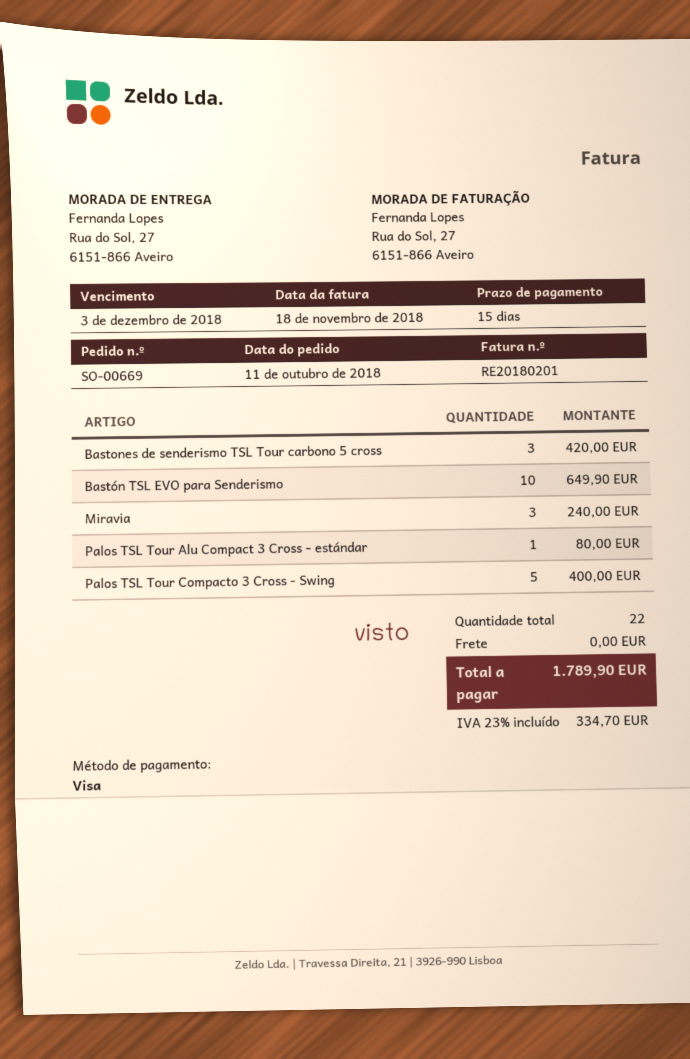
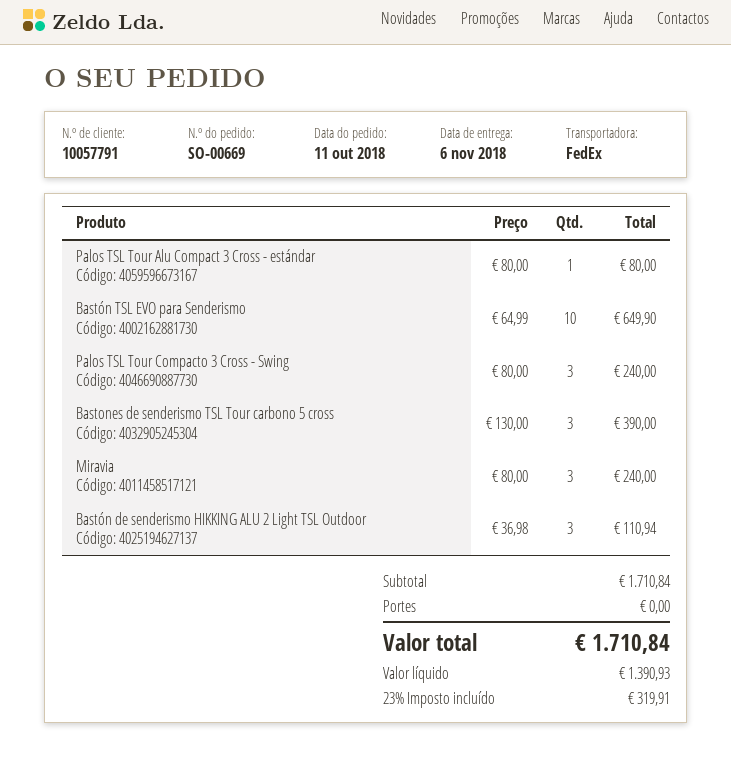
Bastones de senderismo TSL Tour carbono 5 cross: 3 for 420.00 -> 3 for 390.00
Palos TSL Tour Compacto 3 Cross - Swing: 5 for 400.00 -> 3 for 240.00
Bastón de senderismo HIKKING ALU 2 Light TSL Outdoor: none -> 3 for 110.94
tax: 23% = 334.70 -> 23% = 319.91
total: 1789.90 -> 1710.84

